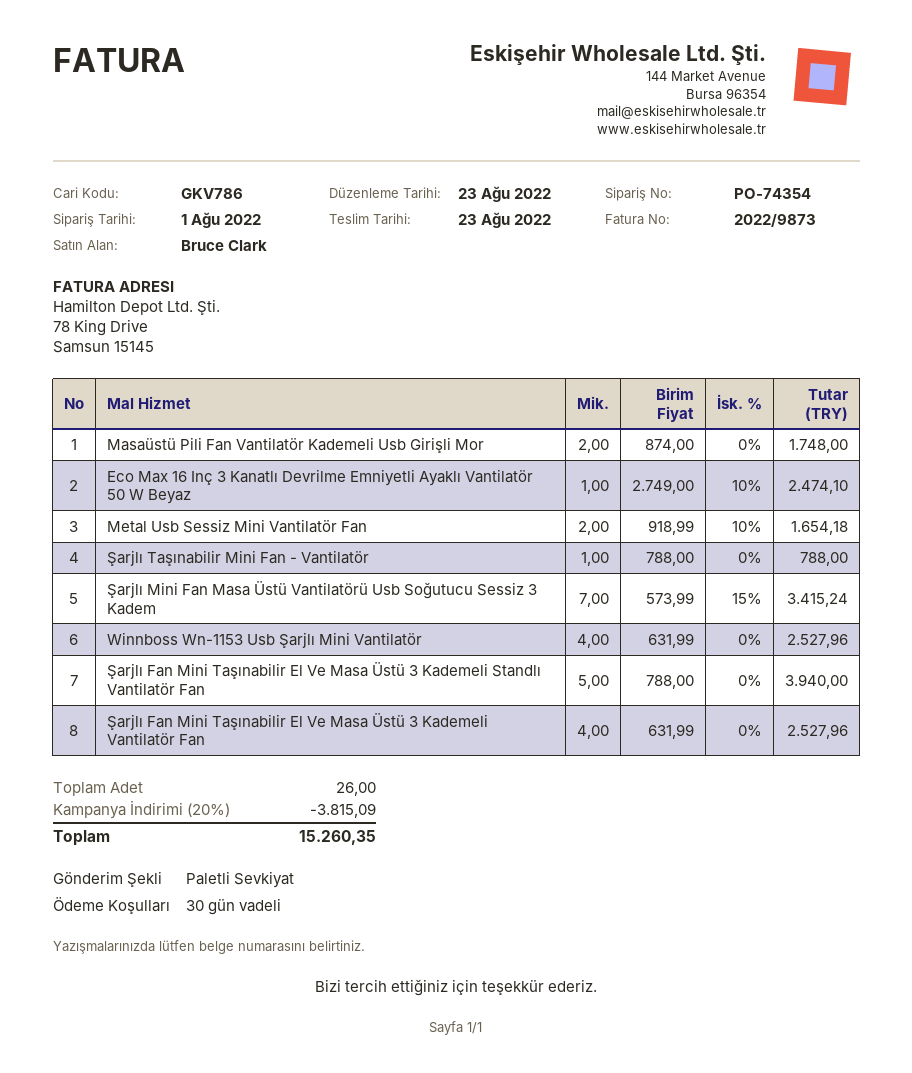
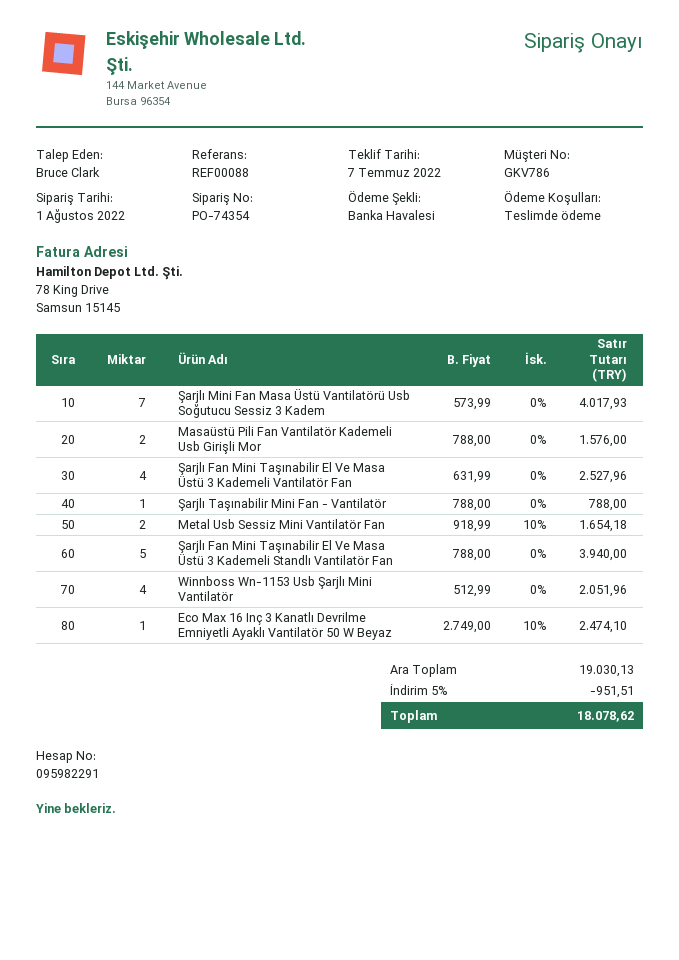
payment terms: 30 days -> on receipt
Masaüstü Pili Fan Vantilatör Kademeli Usb Girişli Mor: 2 x 874.00 = 1748.00 -> 2 x 788.00 = 1576.00
Şarjlı Mini Fan Masa Üstü Vantilatörü Usb Soğutucu Sessiz 3 Kadem: 7 x 573.99 - 15% = 3415.24 -> 7 x 573.99 = 4017.93
Winnboss Wn-1153 Usb Şarjlı Mini Vantilatör: 4 x 631.99 = 2527.96 -> 4 x 512.99 = 2051.96
discount: 20% = 3815.09 -> 5% = 951.51
total: 15260.35 -> 18078.62

